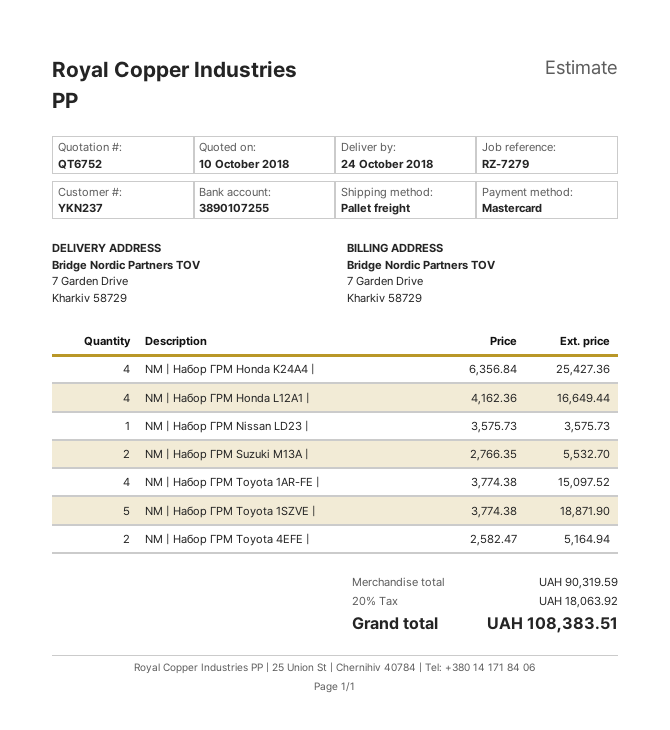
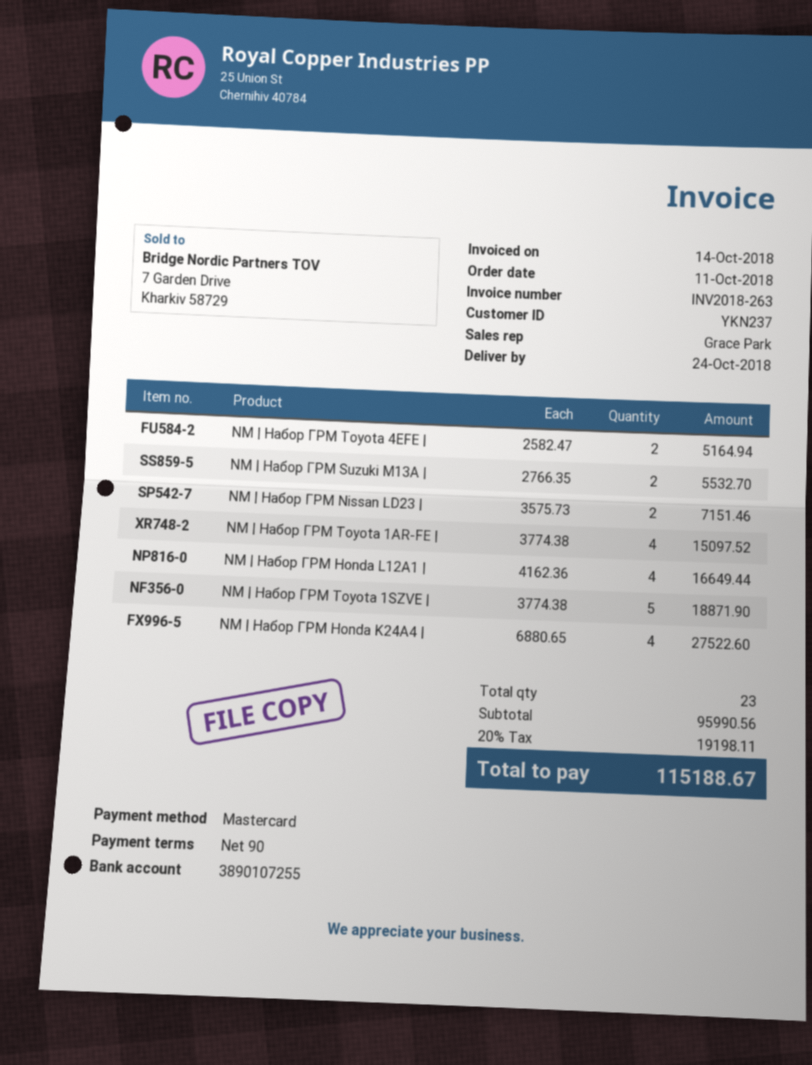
NM | Набор ГРМ Honda K24A4 |: 4 x 6356.84 = 25427.36 -> 4 x 6880.65 = 27522.60
NM | Набор ГРМ Nissan LD23 |: 1 x 3575.73 = 3575.73 -> 2 x 3575.73 = 7151.46
subtotal: 90319.59 -> 95990.56
tax: 20% = 18063.92 -> 20% = 19198.11
total: 108383.51 -> 115188.67

